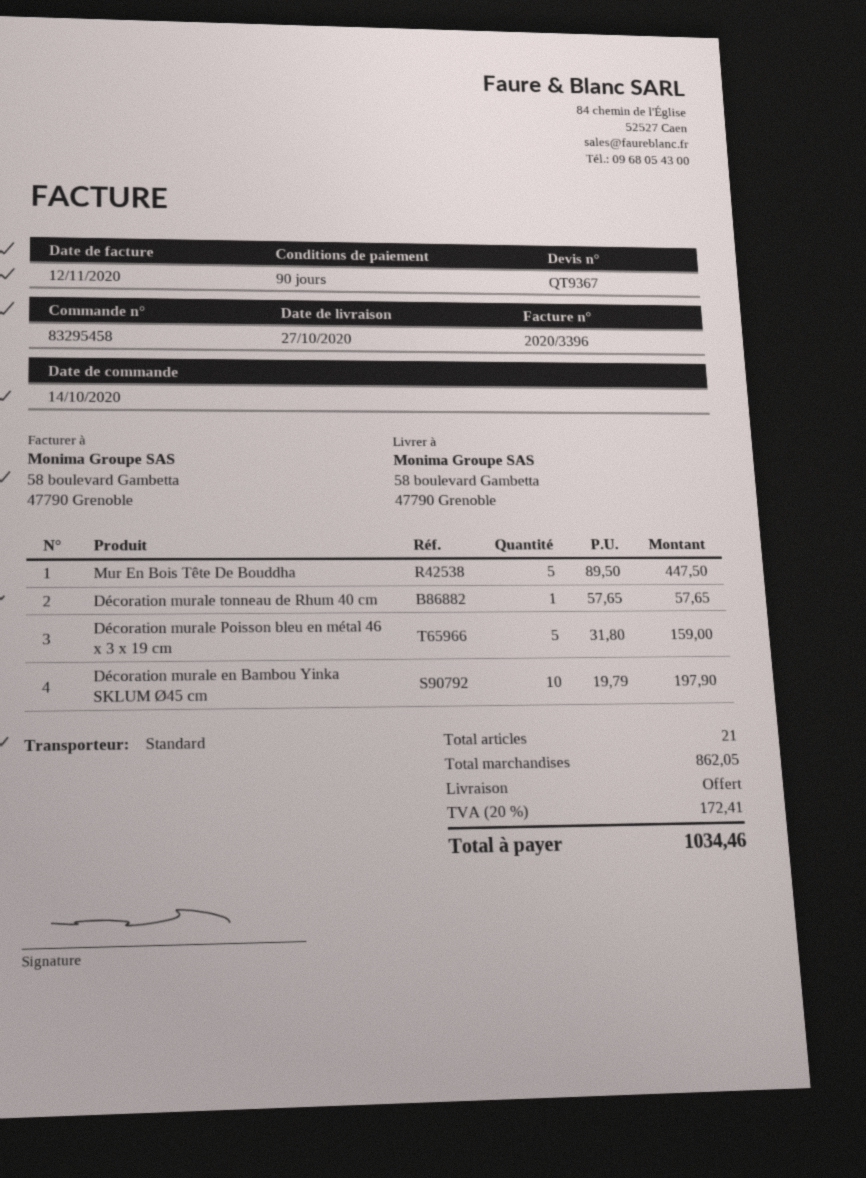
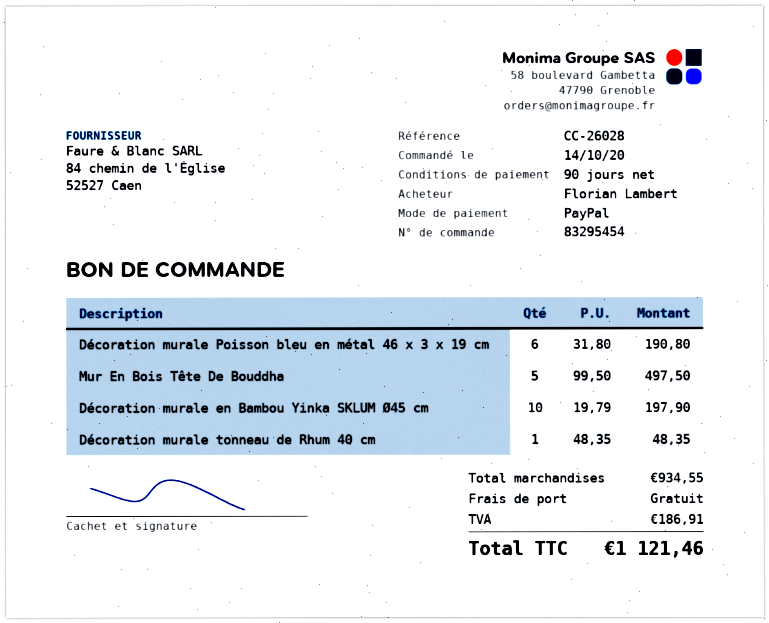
order number: 83295458 -> 83295454
Mur En Bois Tête De Bouddha: 5 x 89.50 = 447.50 -> 5 x 99.50 = 497.50
Décoration murale tonneau de Rhum 40 cm: 1 x 57.65 = 57.65 -> 1 x 48.35 = 48.35
Décoration murale Poisson bleu en métal 46 x 3 x 19 cm: 5 x 31.80 = 159.00 -> 6 x 31.80 = 190.80
subtotal: 862.05 -> 934.55
tax: 172.41 -> 186.91
total: 1034.46 -> 1121.46

